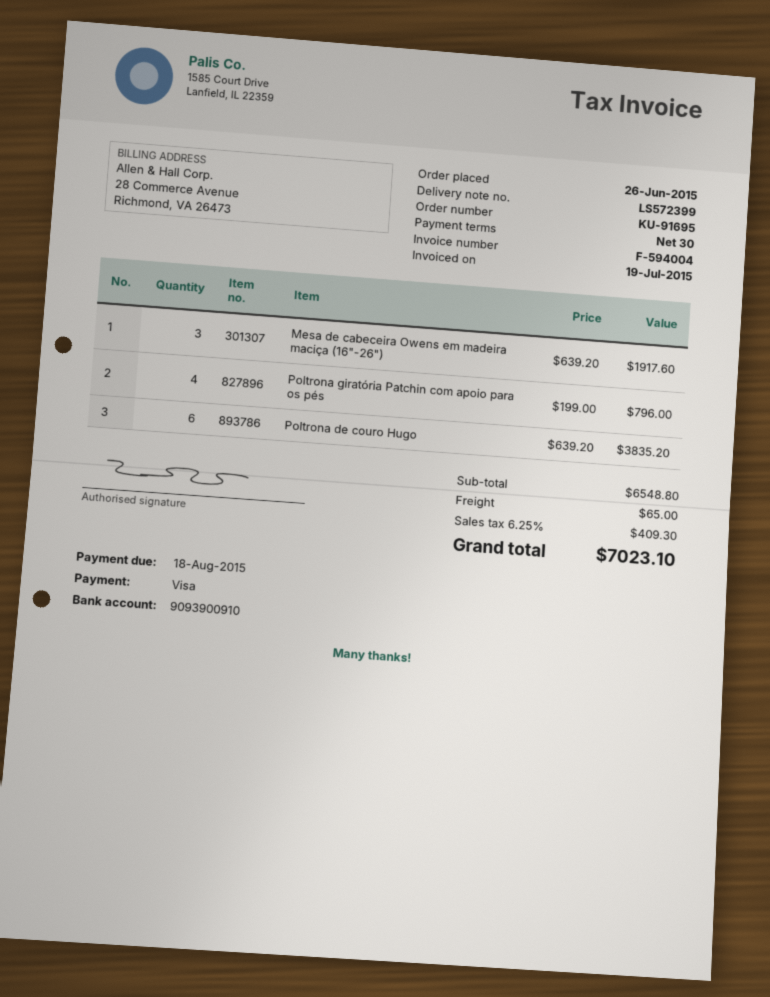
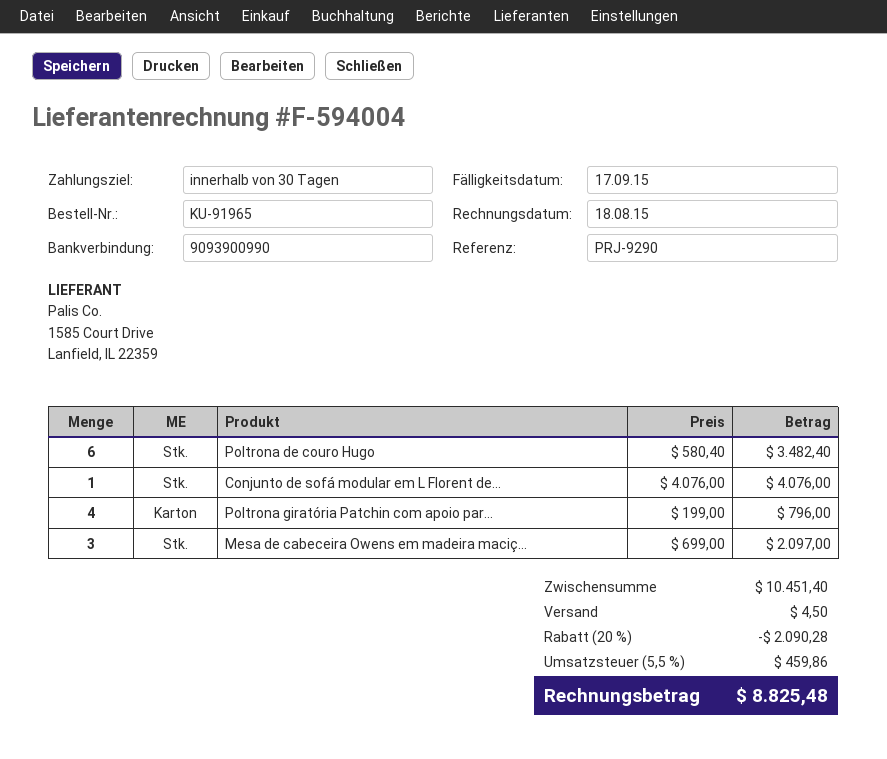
order number: KU-91695 -> KU-91965
invoice date: 2015-07-19 -> 2015-08-18
due date: 2015-08-18 -> 2015-09-17
bank account: 9093900910 -> 9093900990
Mesa de cabeceira Owens em madeira maciça (16"-26"): 3 x 639.20 = 1917.60 -> 3 x 699.00 = 2097.00
Poltrona de couro Hugo: 6 x 639.20 = 3835.20 -> 6 x 580.40 = 3482.40
Conjunto de sofá modular em L Florent de...: none -> 1 x 4076.00 = 4076.00
subtotal: 6548.80 -> 10451.40
discount: none -> 20% = 2090.28
shipping: 65.00 -> 4.50
tax: 6.25% = 409.30 -> 5.5% = 459.86
total: 7023.10 -> 8825.48

